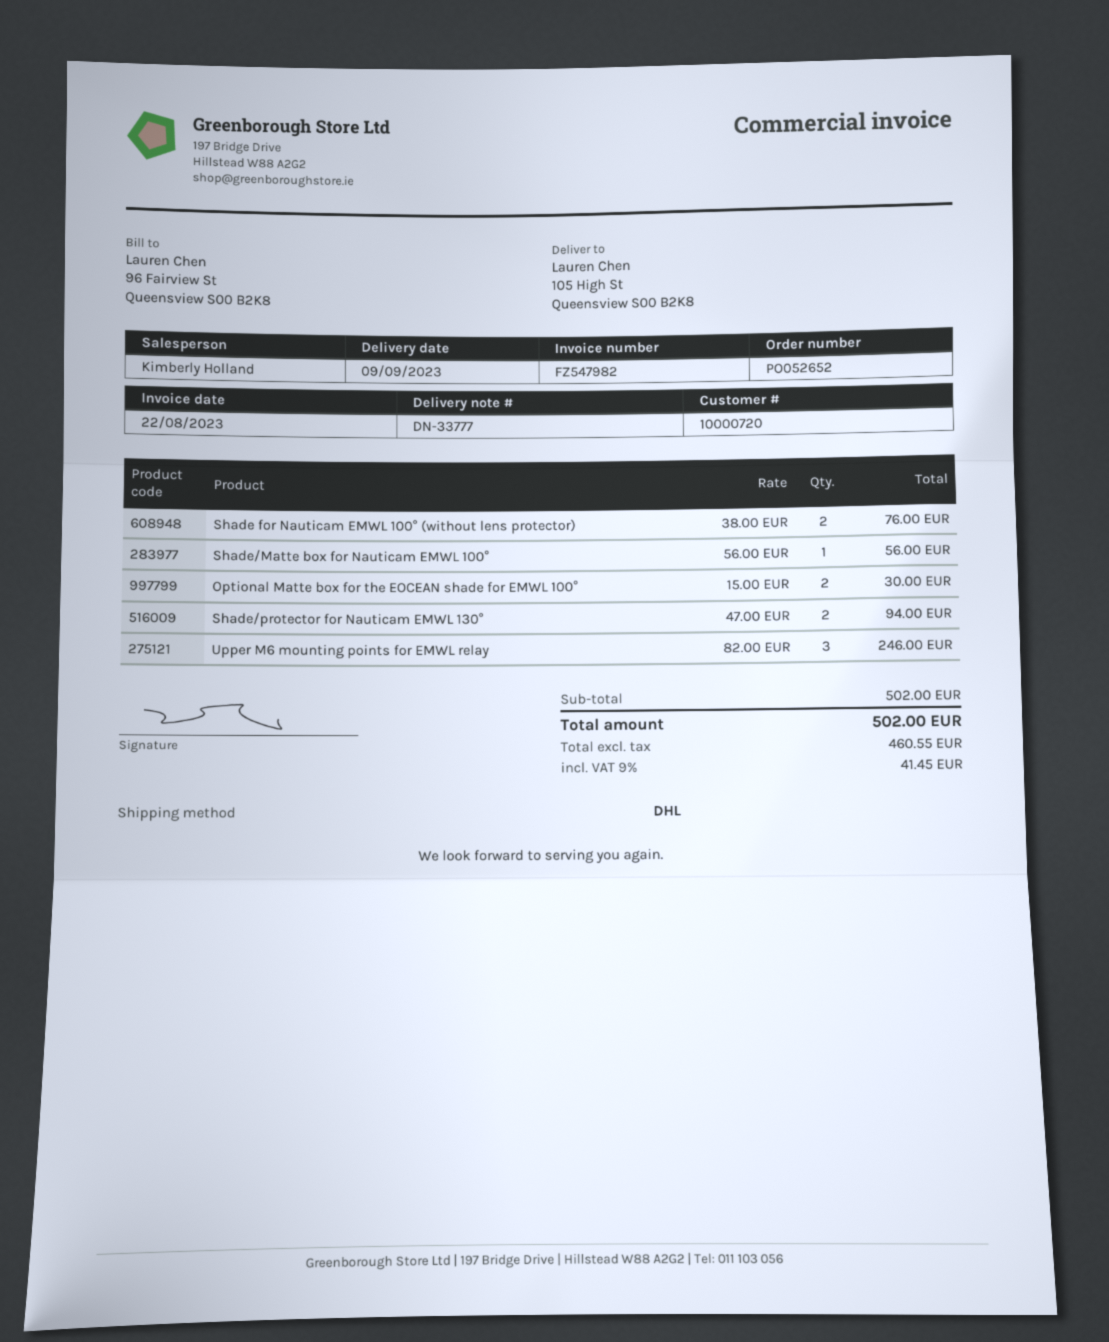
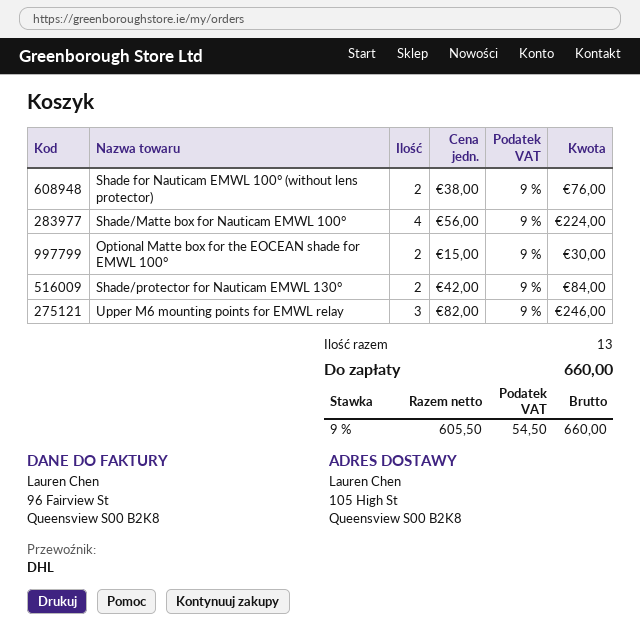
Shade/Matte box for Nauticam EMWL 100°: 1 x 56.00 = 56.00 -> 4 x 56.00 = 224.00
Shade/protector for Nauticam EMWL 130°: 2 x 47.00 = 94.00 -> 2 x 42.00 = 84.00
net: 460.55 -> 605.50
tax: 9% = 41.45 -> 9% = 54.50
total: 502.00 -> 660.00

